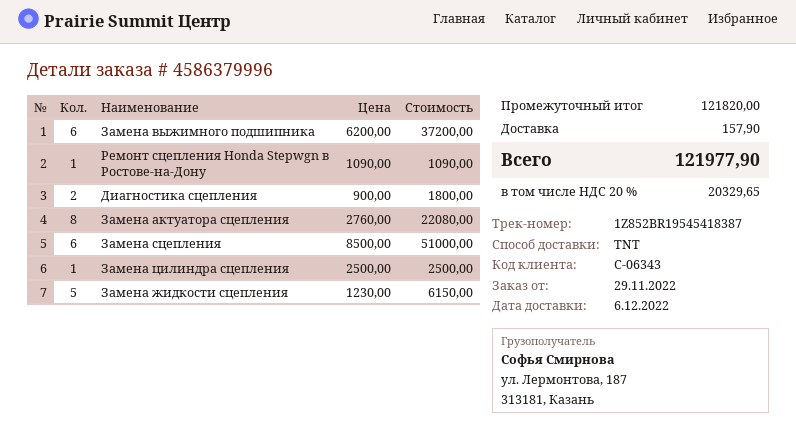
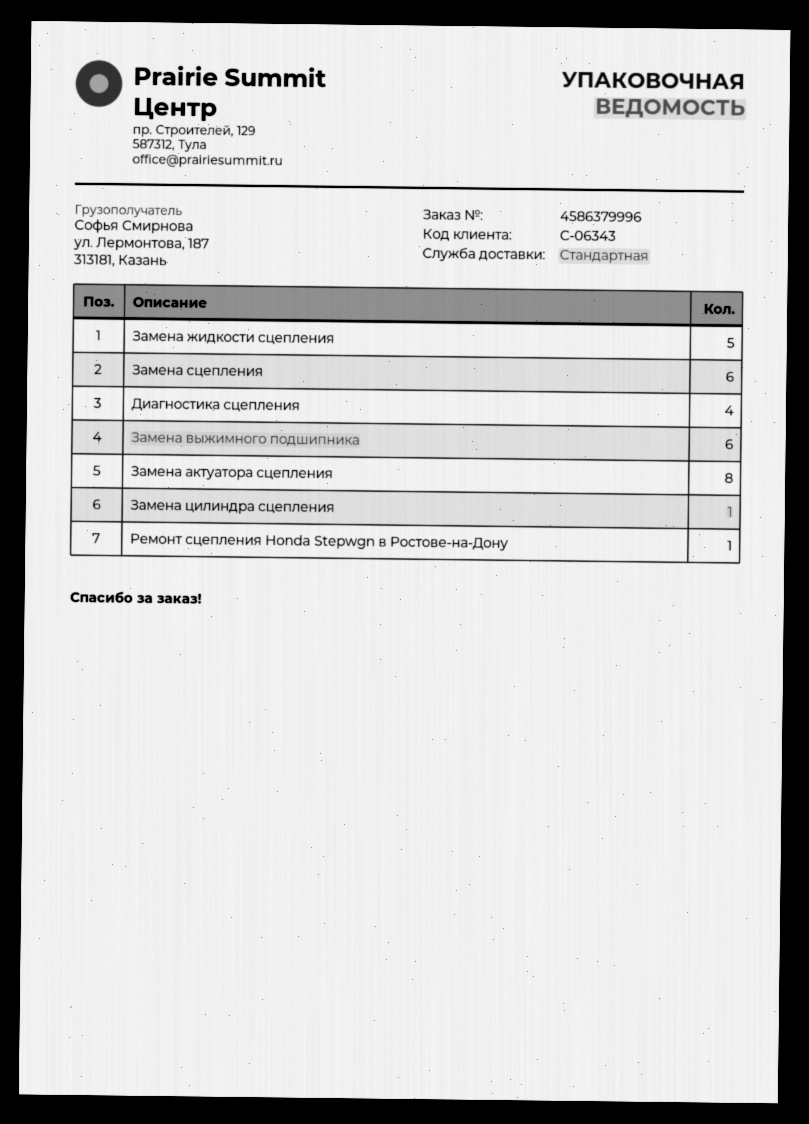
shipping method: TNT -> standard
Диагностика сцепления: 2 -> 4

